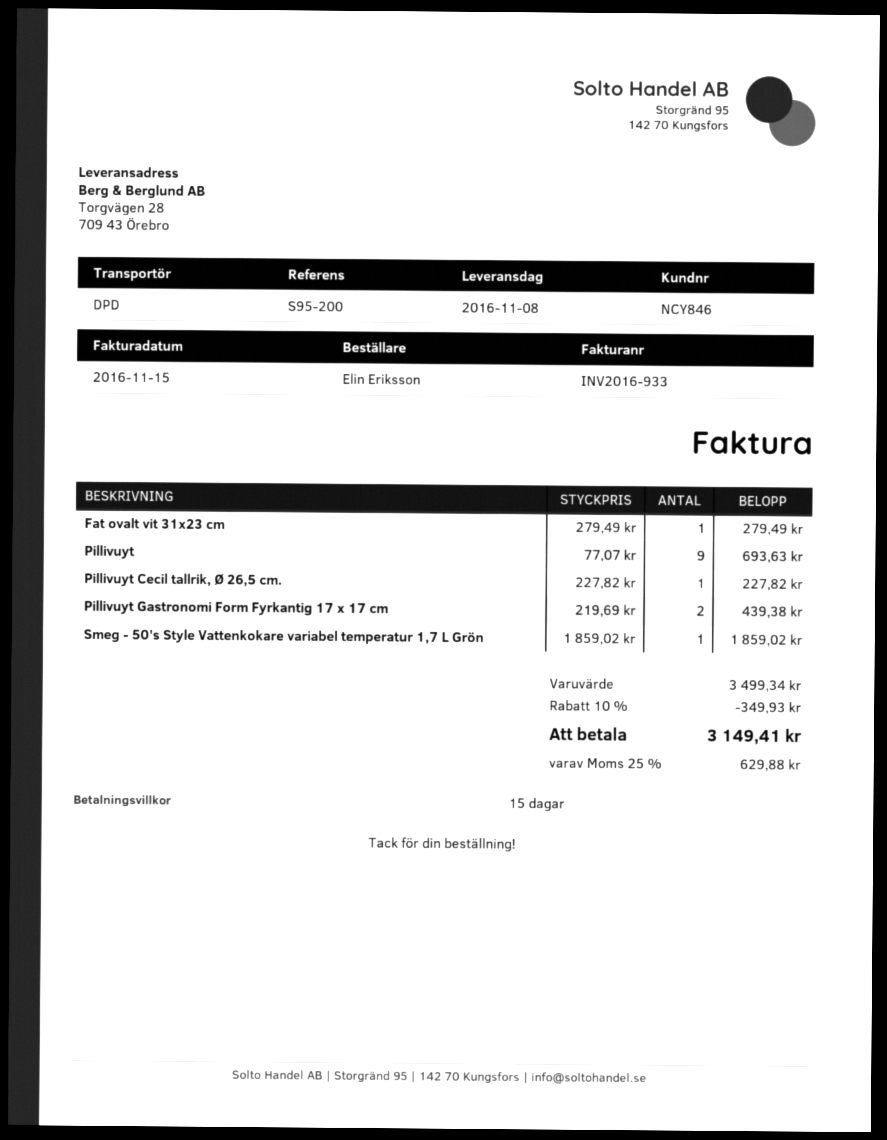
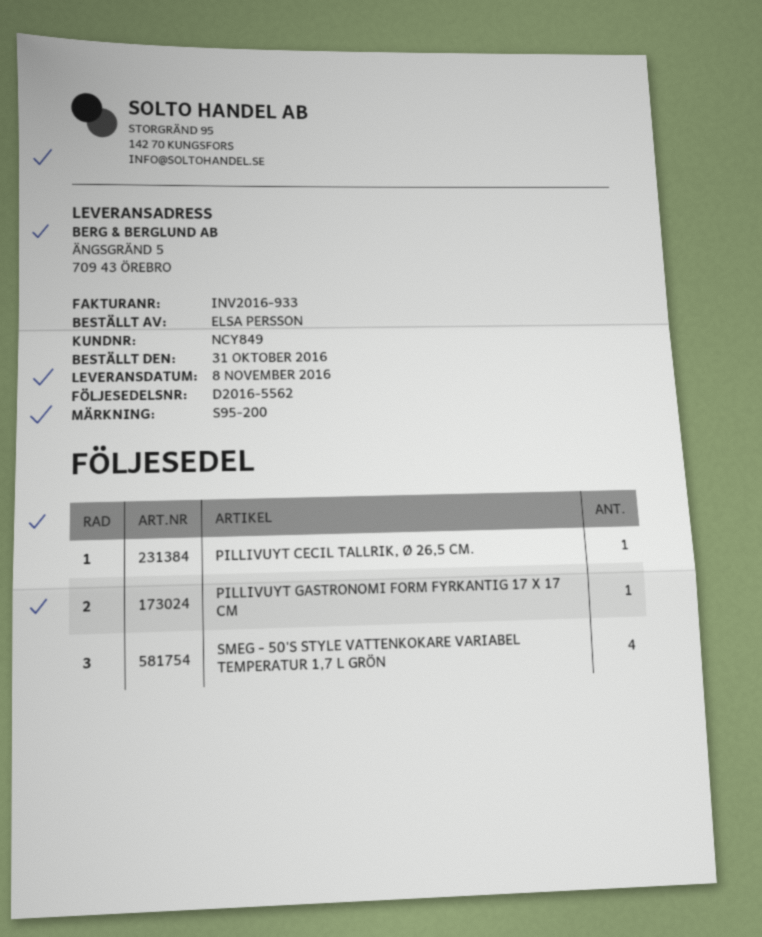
customer number: NCY846 -> NCY849
ordered by: Elin Eriksson -> ELSA PERSSON
ship to: Torgvägen 28, 709 43 Örebro -> ÄNGSGRÄND 5, 709 43 ÖREBRO
Fat ovalt vit 31x23 cm: 1 -> none
Pillivuyt: 9 -> none
Pillivuyt Gastronomi Form Fyrkantig 17 x 17 cm: 2 -> 1
Smeg - 50's Style Vattenkokare variabel temperatur 1,7 L Grön: 1 -> 4

